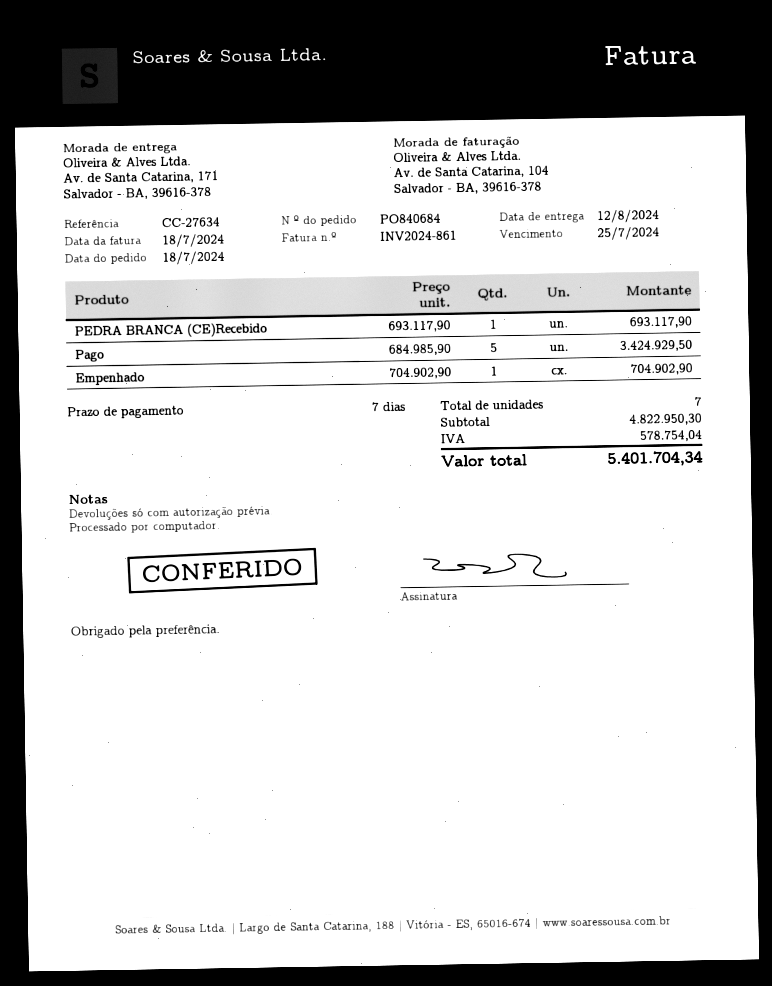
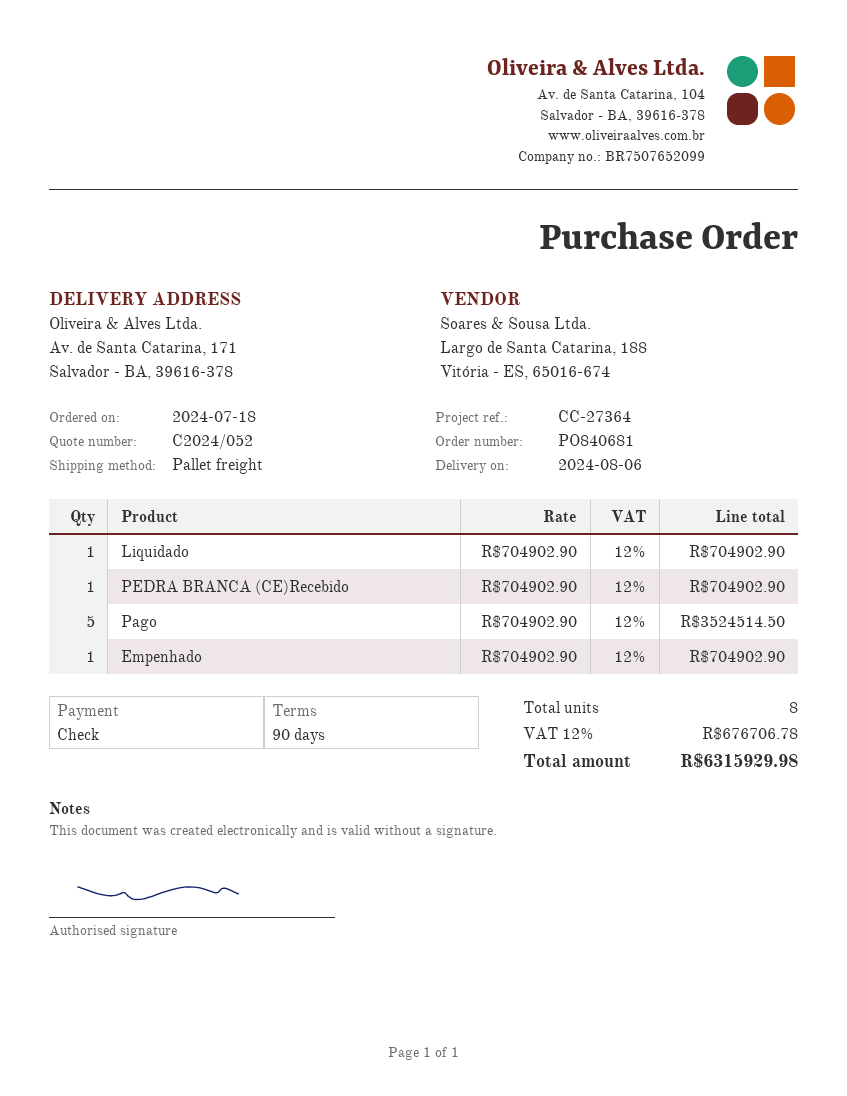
order number: PO840684 -> PO840681
delivery date: 2024-08-12 -> 2024-08-06
payment terms: 7 days -> 90 days
reference: CC-27634 -> CC-27364
PEDRA BRANCA (CE)Recebido: 1 x 693117.90 = 693117.90 -> 1 x 704902.90 = 704902.90
Pago: 5 x 684985.90 = 3424929.50 -> 5 x 704902.90 = 3524514.50
Liquidado: none -> 1 x 704902.90 = 704902.90
total quantity: 7 -> 8
tax: 578754.04 -> 676706.78
total: 5401704.34 -> 6315929.98

